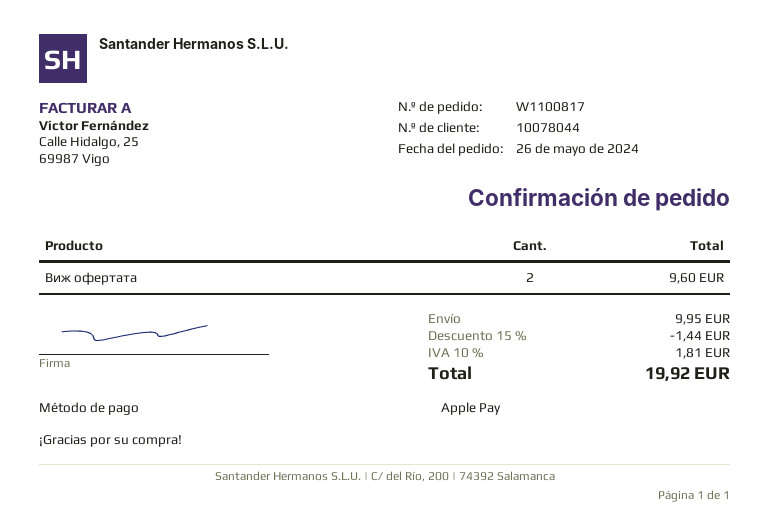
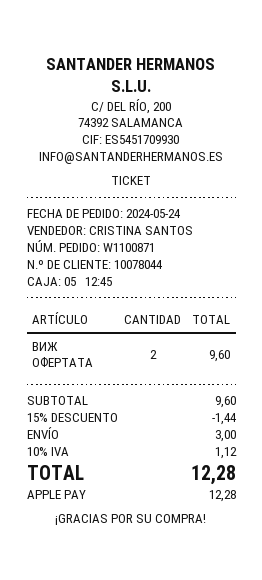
order number: W1100817 -> W1100871
order date: 2024-05-26 -> 2024-05-24
shipping: 9.95 -> 3.00
tax: 10% = 1.81 -> 10% = 1.12
total: 19.92 -> 12.28

